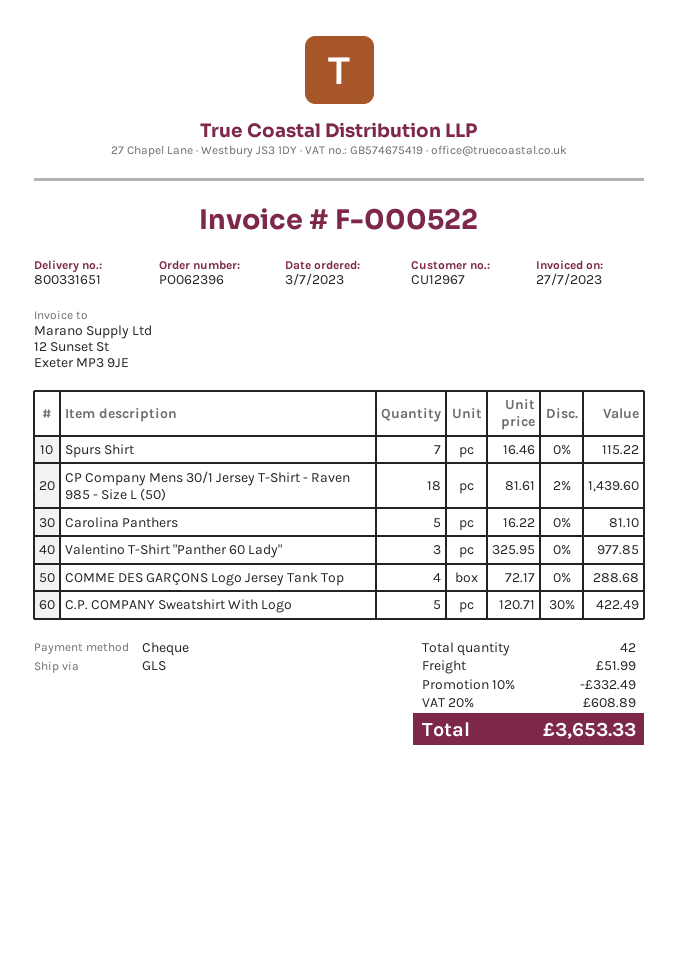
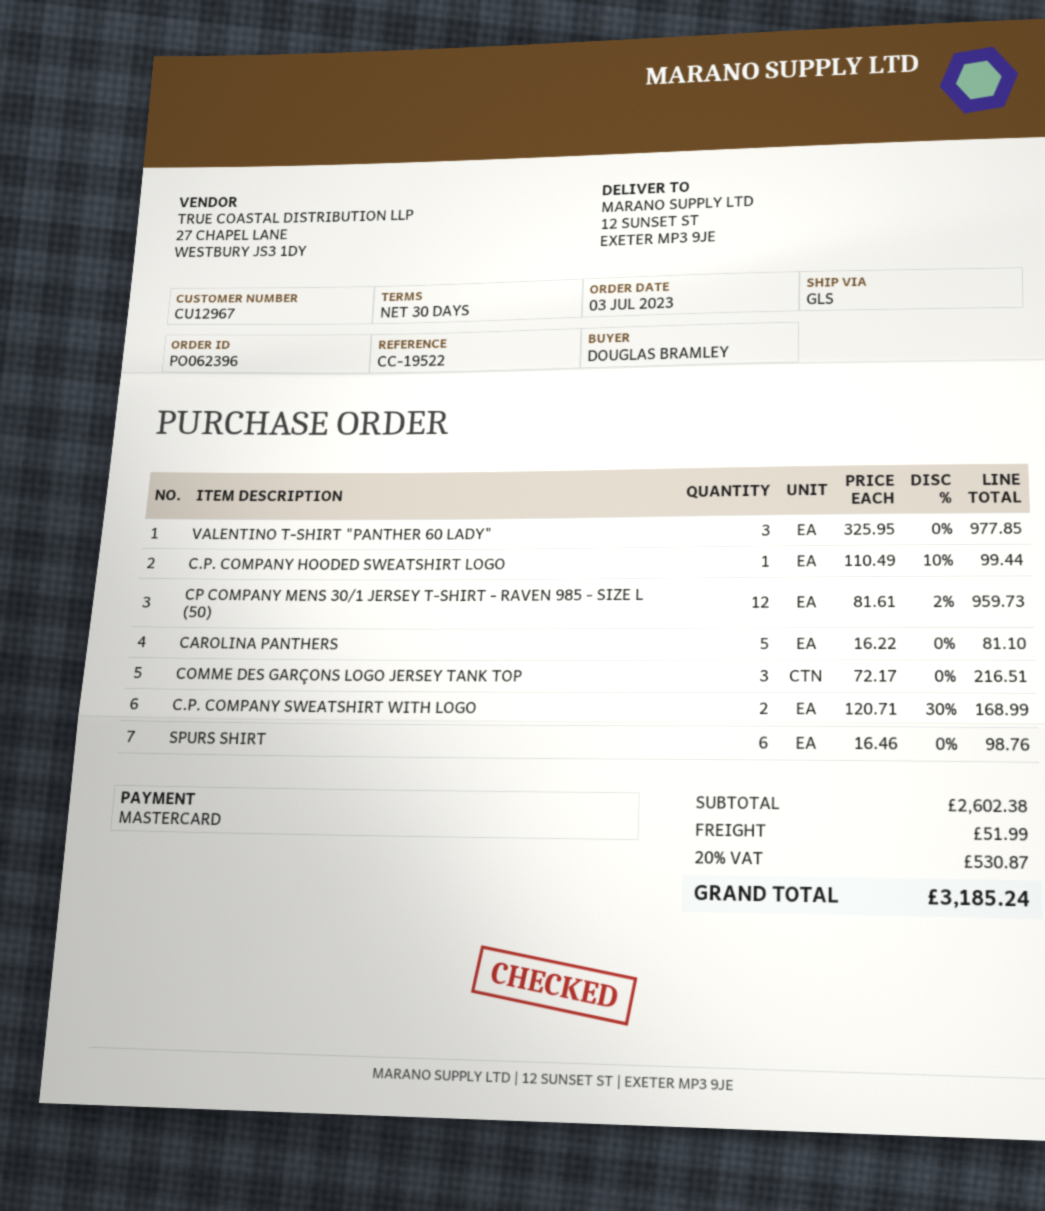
payment method: cheque -> Mastercard
Spurs Shirt: 7 x 16.46 = 115.22 -> 6 x 16.46 = 98.76
CP Company Mens 30/1 Jersey T-Shirt - Raven 985 - Size L (50): 18 x 81.61 - 2% = 1439.60 -> 12 x 81.61 - 2% = 959.73
COMME DES GARÇONS Logo Jersey Tank Top: 4 x 72.17 = 288.68 -> 3 x 72.17 = 216.51
C.P. COMPANY Sweatshirt With Logo: 5 x 120.71 - 30% = 422.49 -> 2 x 120.71 - 30% = 168.99
C.P. COMPANY HOODED SWEATSHIRT LOGO: none -> 1 x 110.49 - 10% = 99.44
discount: 10% = 332.49 -> none
tax: 20% = 608.89 -> 20% = 530.87
total: 3653.33 -> 3185.24

